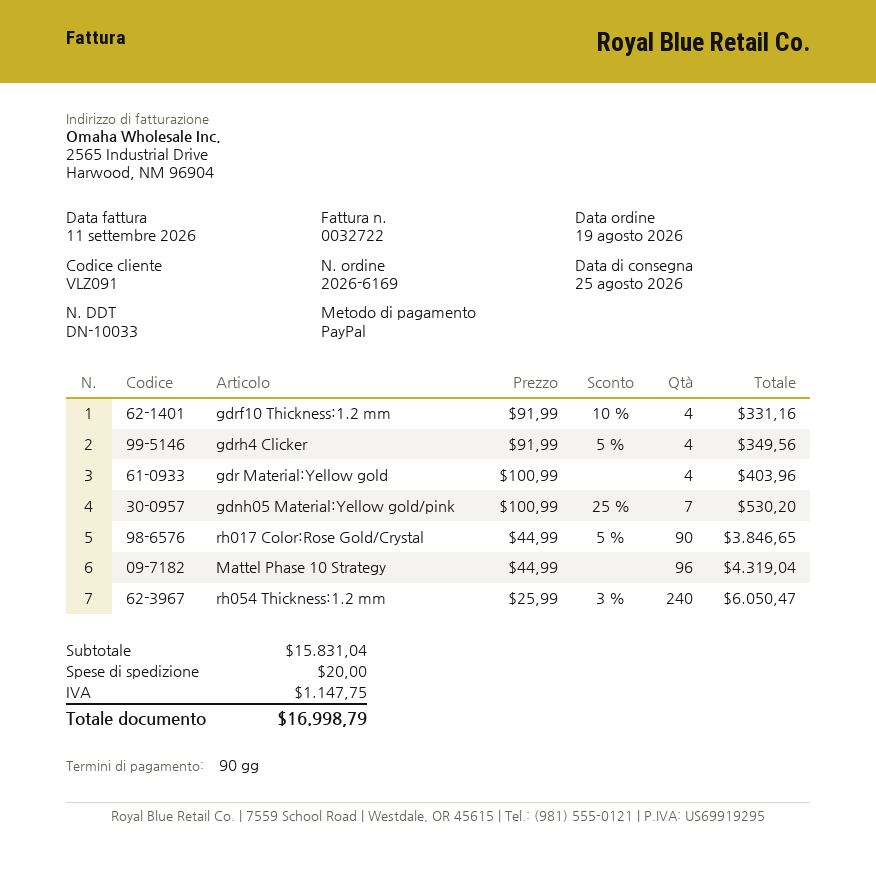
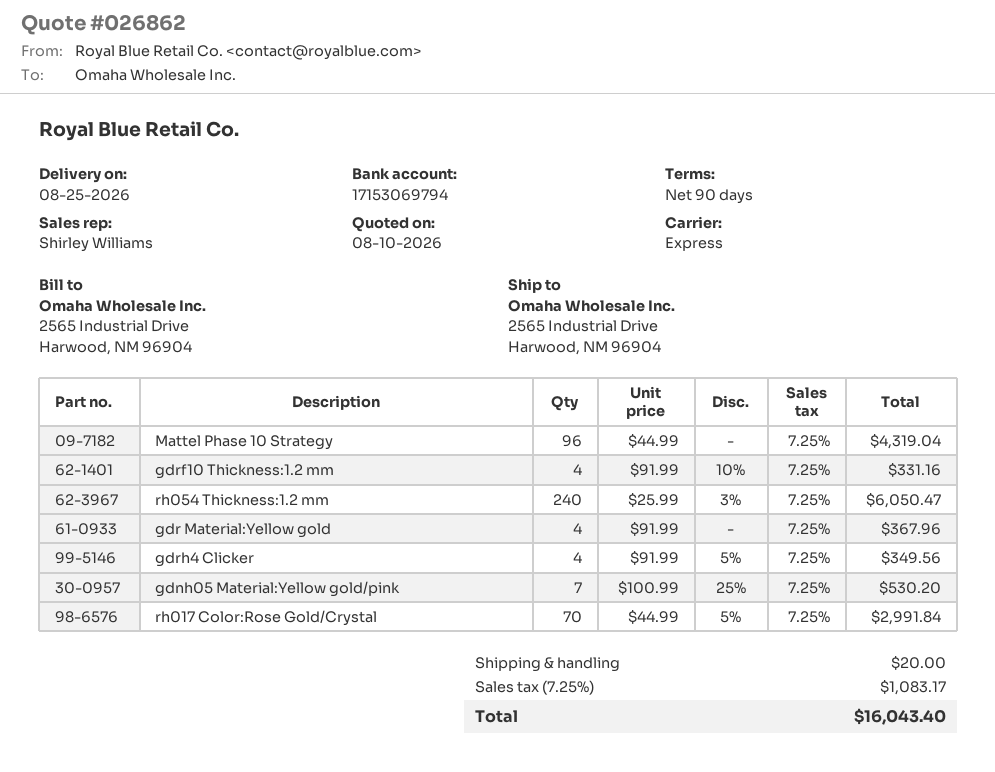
gdr Material:Yellow gold: 4 x 100.99 = 403.96 -> 4 x 91.99 = 367.96
rh017 Color:Rose Gold/Crystal: 90 x 44.99 - 5% = 3846.65 -> 70 x 44.99 - 5% = 2991.84
tax: 1147.75 -> 1083.17
total: 16998.79 -> 16043.40

